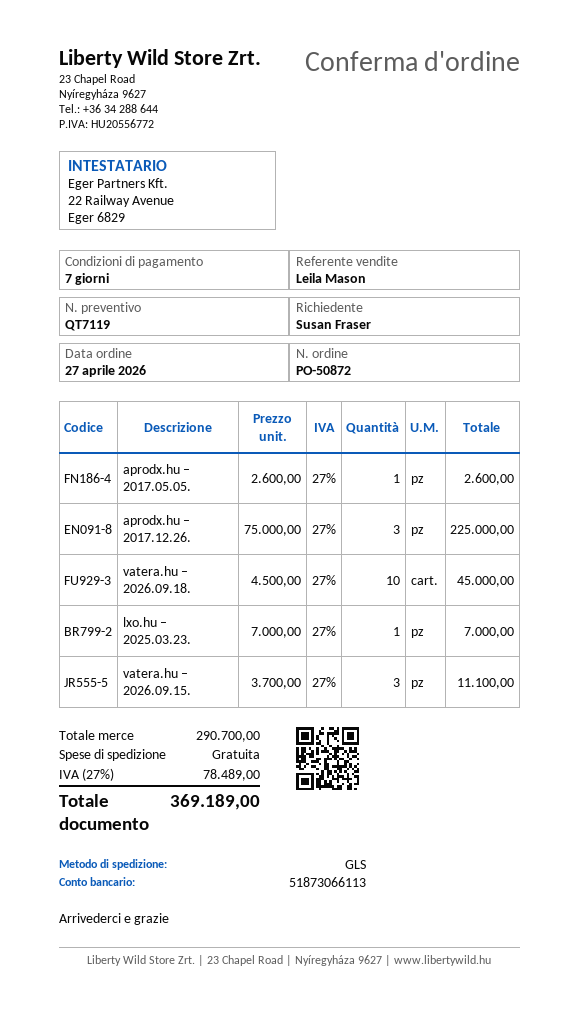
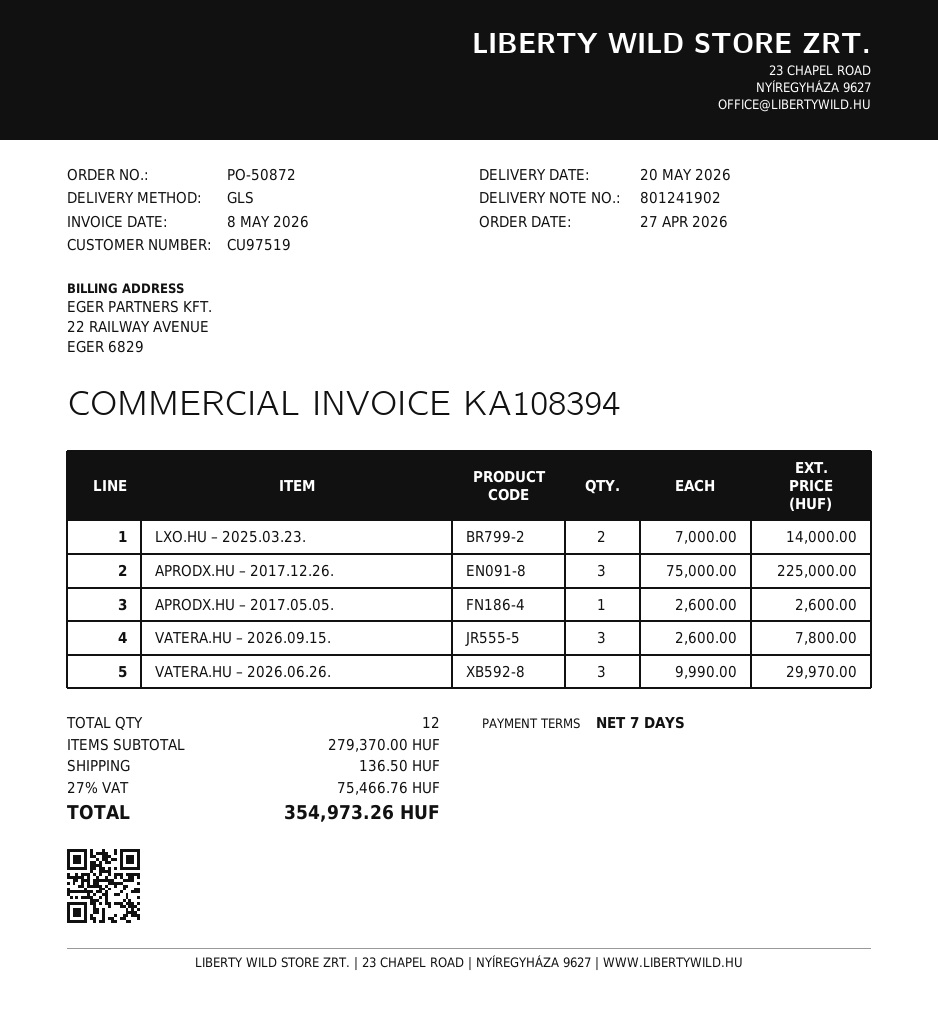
vatera.hu – 2026.09.18.: 10 x 4500.00 = 45000.00 -> none
lxo.hu – 2025.03.23.: 1 x 7000.00 = 7000.00 -> 2 x 7000.00 = 14000.00
vatera.hu – 2026.09.15.: 3 x 3700.00 = 11100.00 -> 3 x 2600.00 = 7800.00
VATERA.HU – 2026.06.26.: none -> 3 x 9990.00 = 29970.00
subtotal: 290700.00 -> 279370.00
shipping: 0.00 -> 136.50
tax: 27% = 78489.00 -> 27% = 75466.76
total: 369189.00 -> 354973.26

